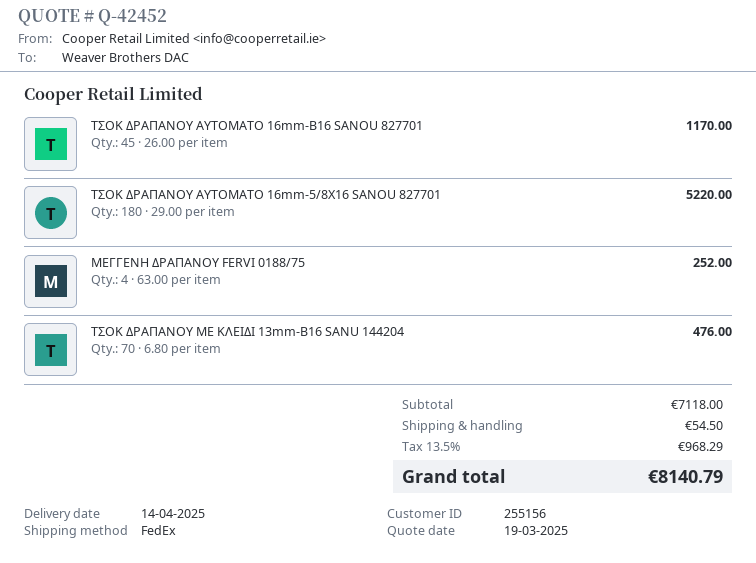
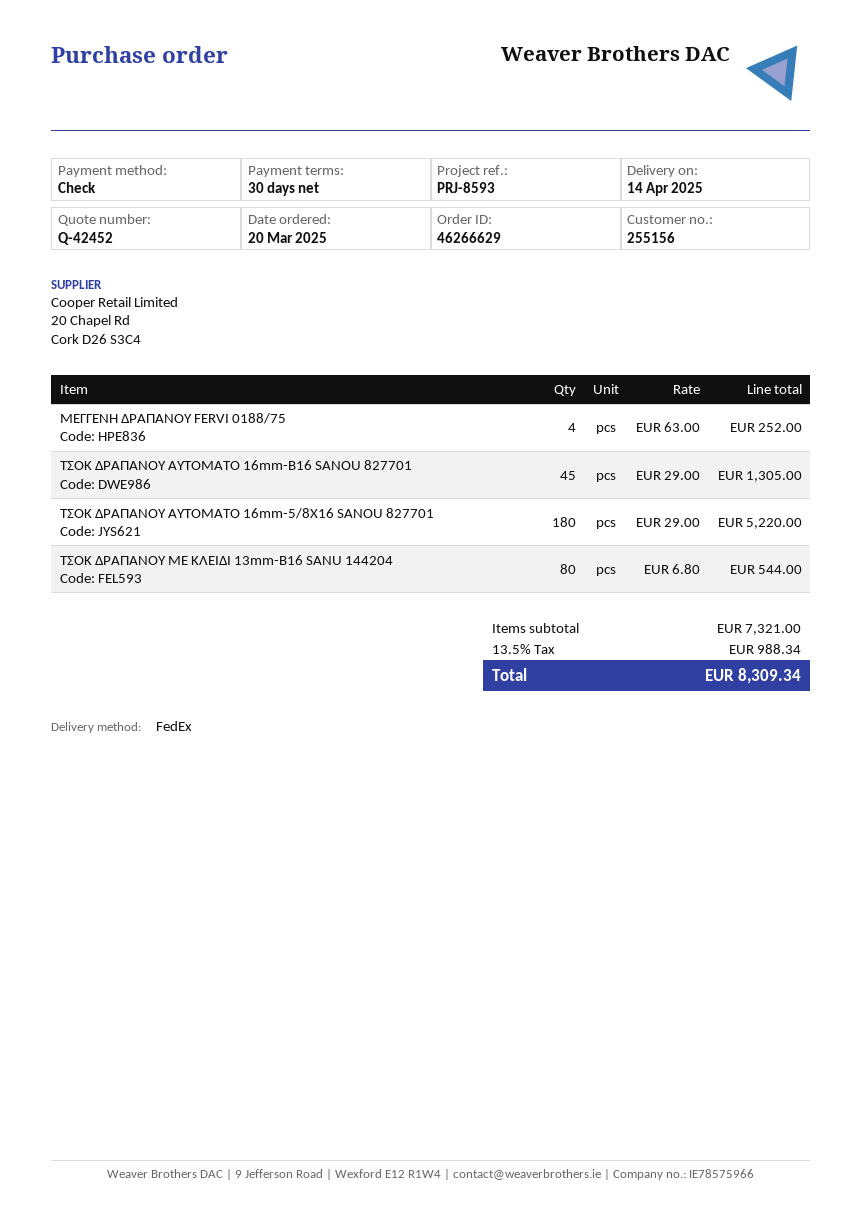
ΤΣΟΚ ΔΡΑΠΑΝΟΥ ΑΥΤΟΜΑΤΟ 16mm-B16 SANOU 827701: 45 x 26.00 = 1170.00 -> 45 x 29.00 = 1305.00
ΤΣΟΚ ΔΡΑΠΑΝΟΥ ΜΕ ΚΛΕΙΔΙ 13mm-B16 SANU 144204: 70 x 6.80 = 476.00 -> 80 x 6.80 = 544.00
subtotal: 7118.00 -> 7321.00
shipping: 54.50 -> none
tax: 13.5% = 968.29 -> 13.5% = 988.34
total: 8140.79 -> 8309.34

